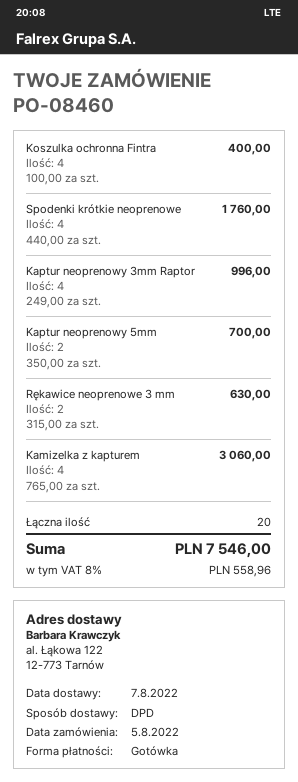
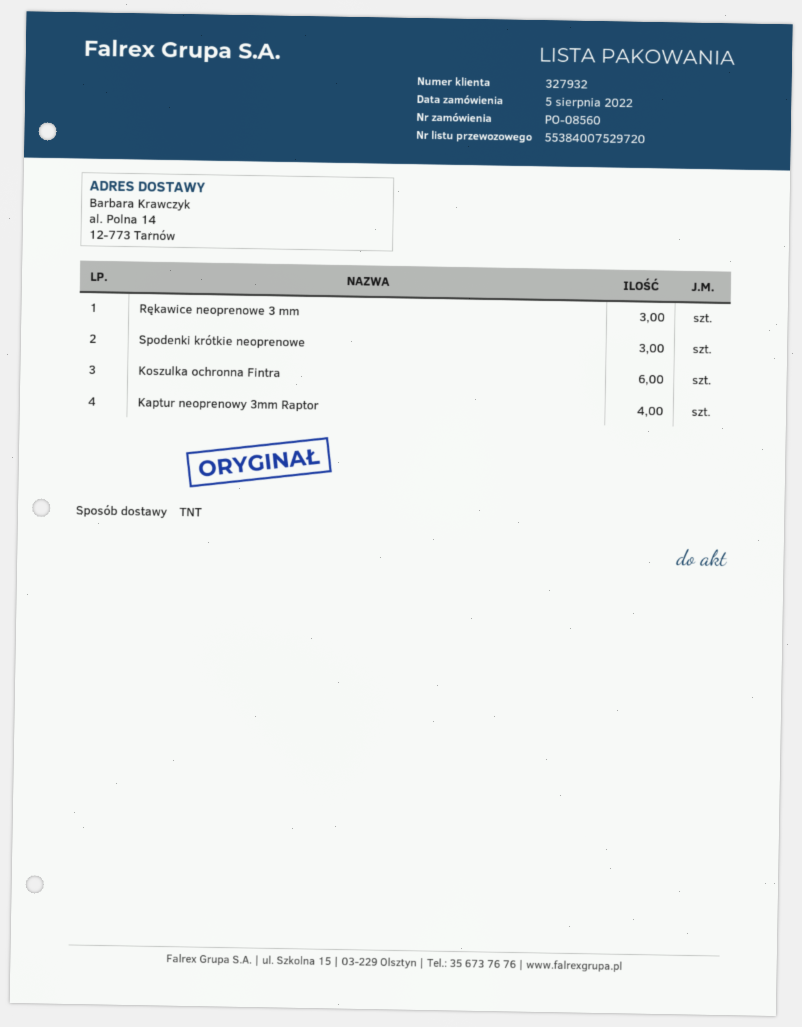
order number: PO-08460 -> PO-08560
shipping method: DPD -> TNT
ship to: al. Łąkowa 122, 12-773 Tarnów -> al. Polna 14, 12-773 Tarnów
Koszulka ochronna Fintra: 4 -> 6
Spodenki krótkie neoprenowe: 4 -> 3
Kaptur neoprenowy 5mm: 2 -> none
Rękawice neoprenowe 3 mm: 2 -> 3
Kamizelka z kapturem: 4 -> none

